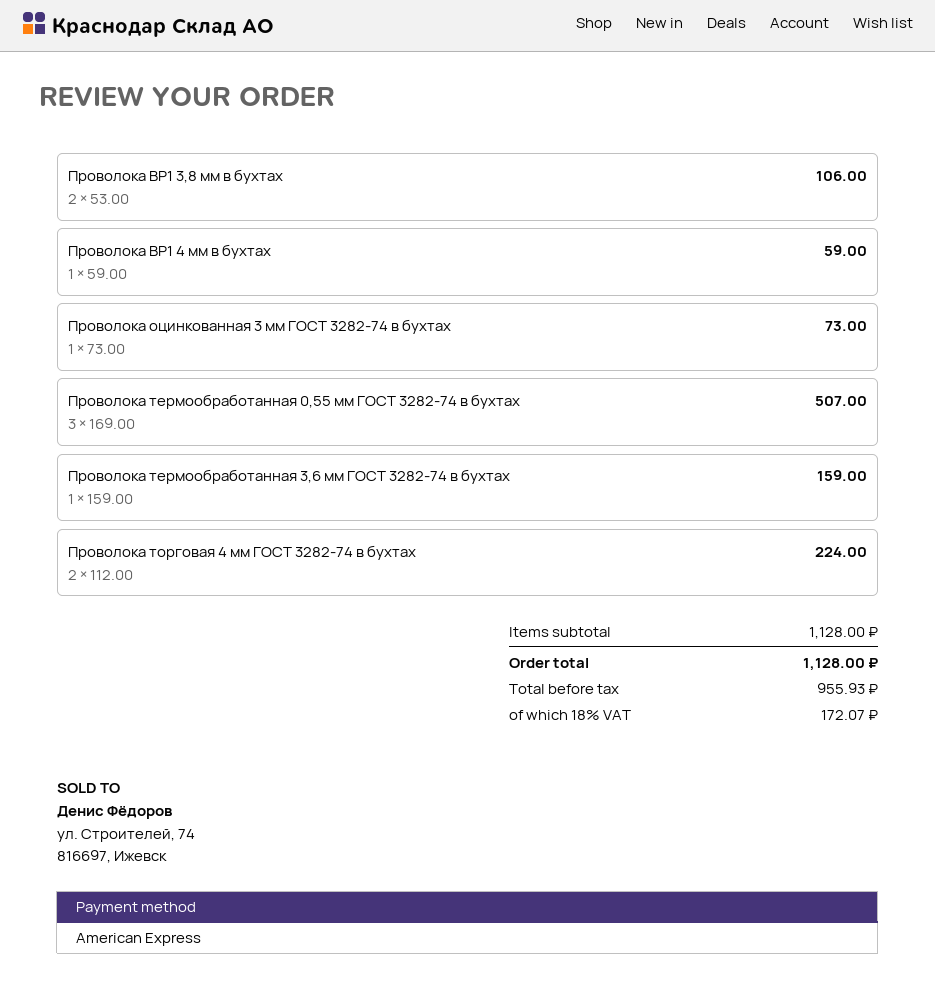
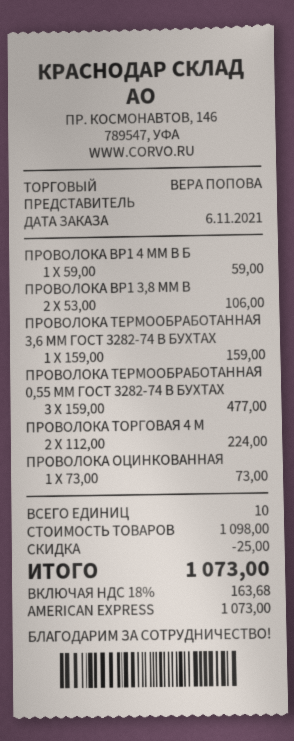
Проволока термообработанная 0,55 мм ГОСТ 3282-74 в бухтах: 3 x 169.00 = 507.00 -> 3 x 159.00 = 477.00
subtotal: 1128.00 -> 1098.00
discount: none -> 25.00
tax: 18% = 172.07 -> 18% = 163.68
total: 1128.00 -> 1073.00

